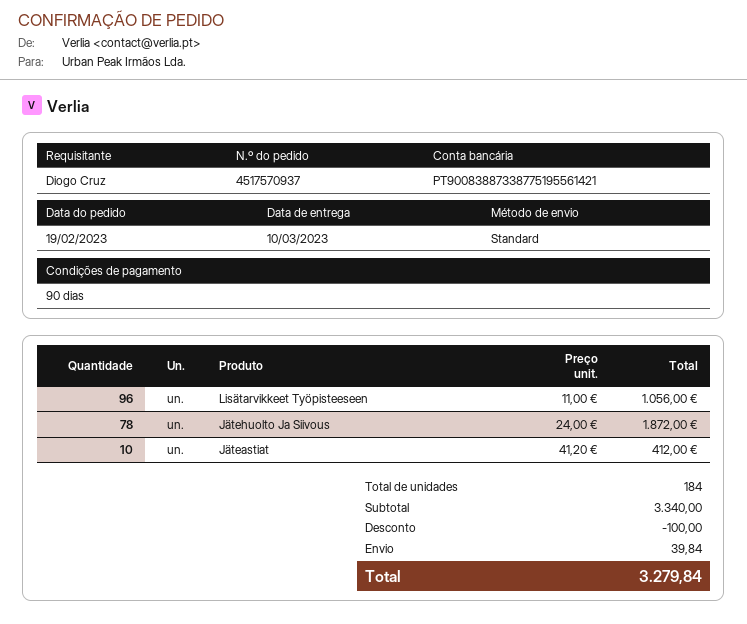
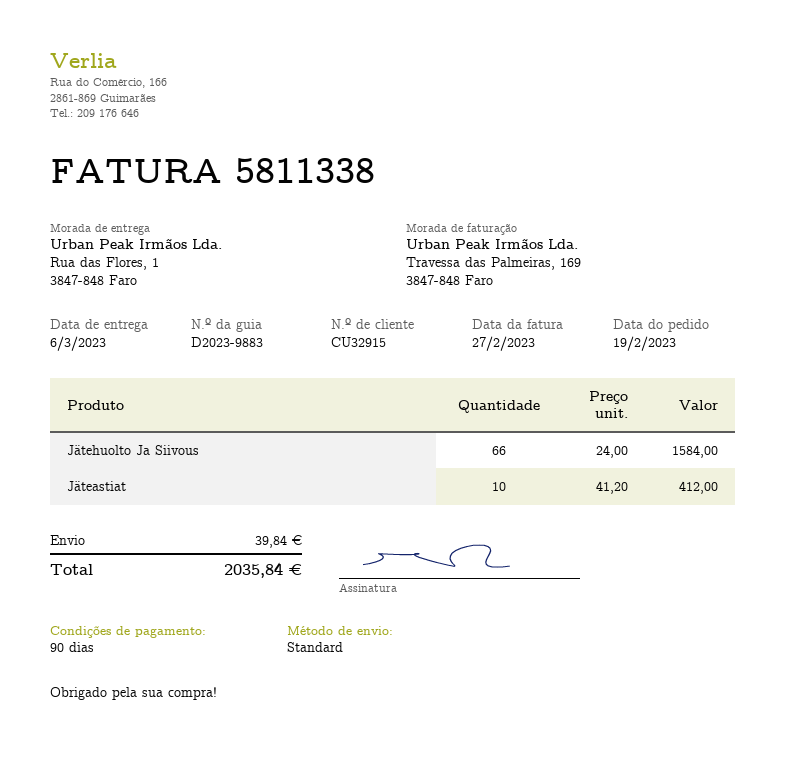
delivery date: 2023-03-10 -> 2023-03-06
Lisätarvikkeet Työpisteeseen: 96 x 11.00 = 1056.00 -> none
Jätehuolto Ja Siivous: 78 x 24.00 = 1872.00 -> 66 x 24.00 = 1584.00
discount: 100.00 -> none
total: 3279.84 -> 2035.84

